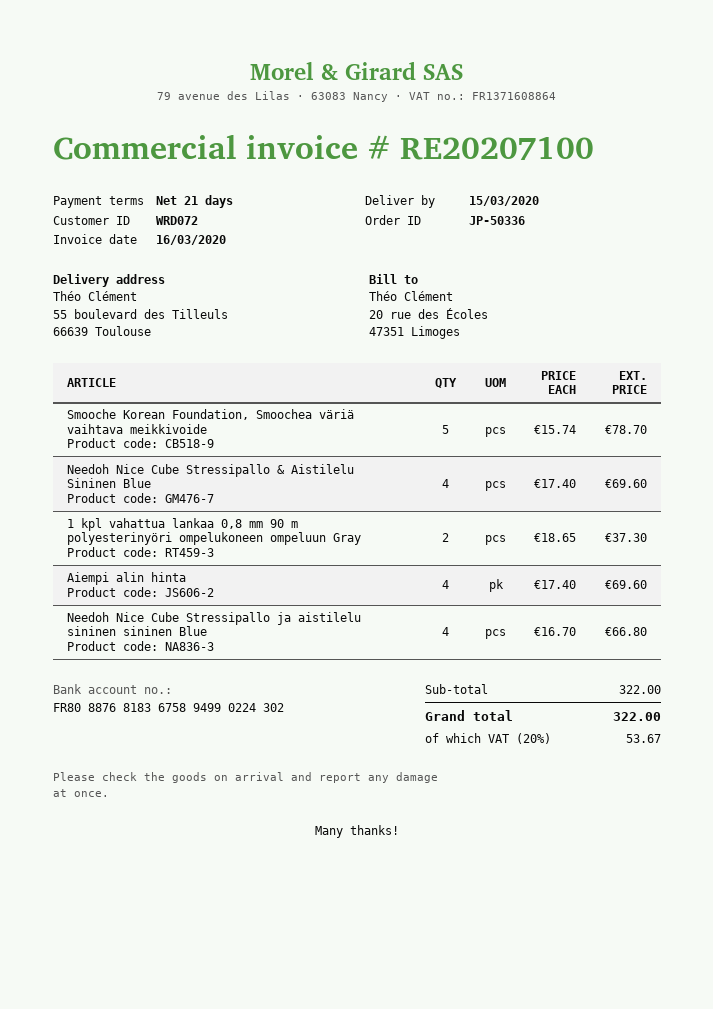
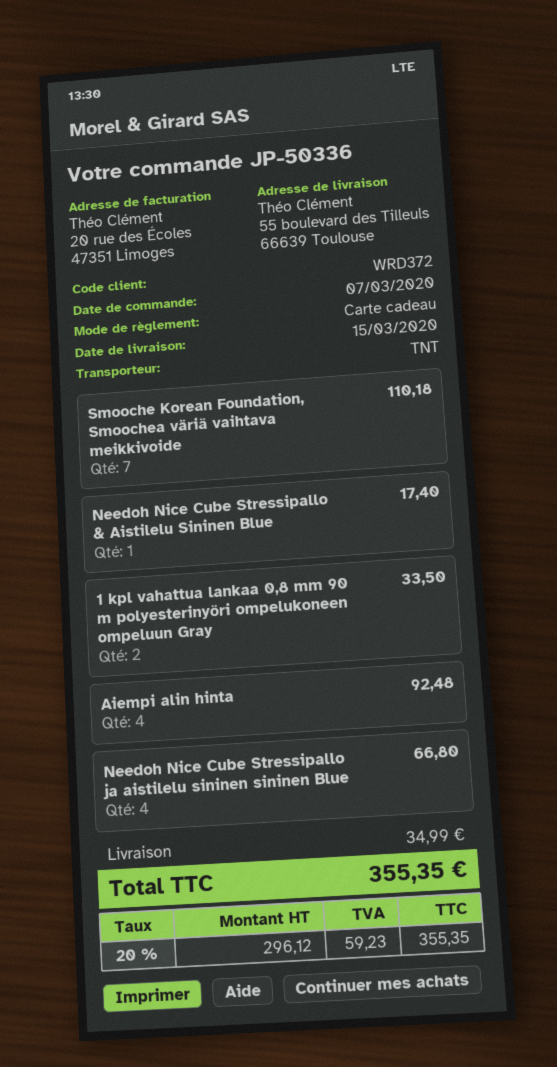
customer number: WRD072 -> WRD372
Smooche Korean Foundation, Smoochea väriä vaihtava meikkivoide: 5 for 78.70 -> 7 for 110.18
Needoh Nice Cube Stressipallo & Aistilelu Sininen Blue: 4 for 69.60 -> 1 for 17.40
1 kpl vahattua lankaa 0,8 mm 90 m polyesterinyöri ompelukoneen ompeluun Gray: 2 for 37.30 -> 2 for 33.50
Aiempi alin hinta: 4 for 69.60 -> 4 for 92.48
shipping: none -> 34.99
tax: 20% = 53.67 -> 20% = 59.23
total: 322.00 -> 355.35

